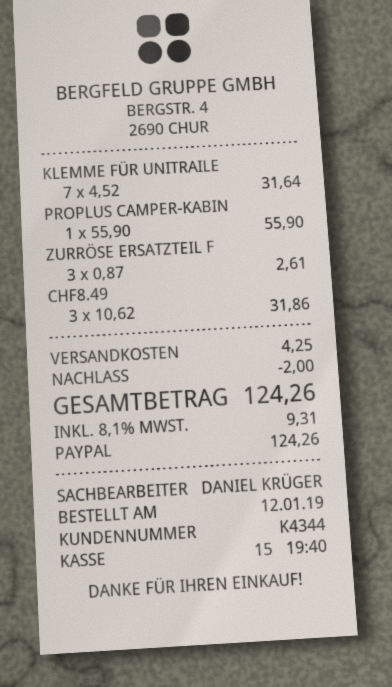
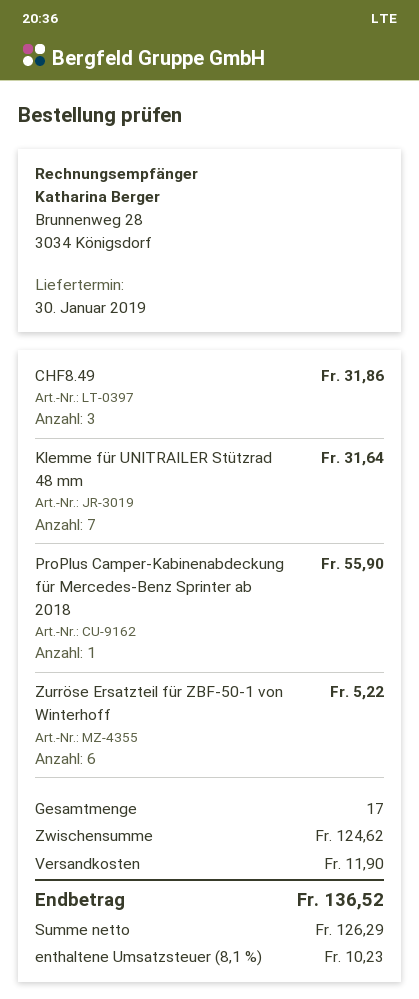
ZURRÖSE ERSATZTEIL F: 3 for 2.61 -> 6 for 5.22
discount: 2.00 -> none
shipping: 4.25 -> 11.90
tax: 8.1% = 9.31 -> 8.1% = 10.23
total: 124.26 -> 136.52

